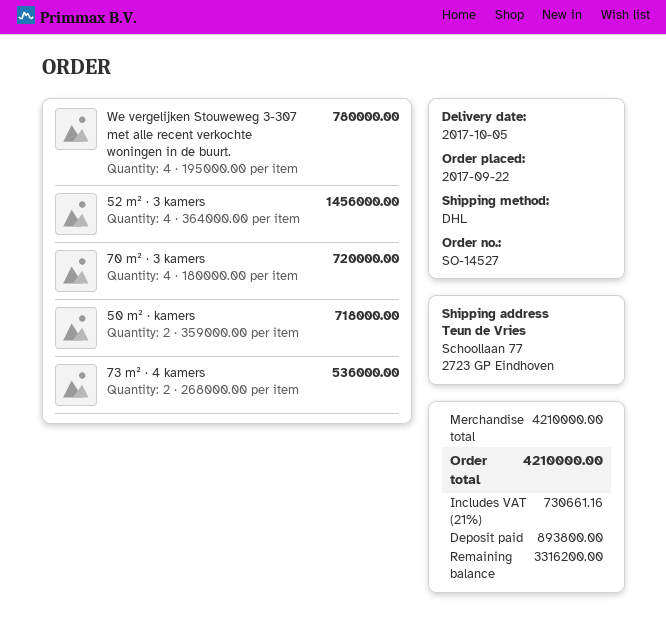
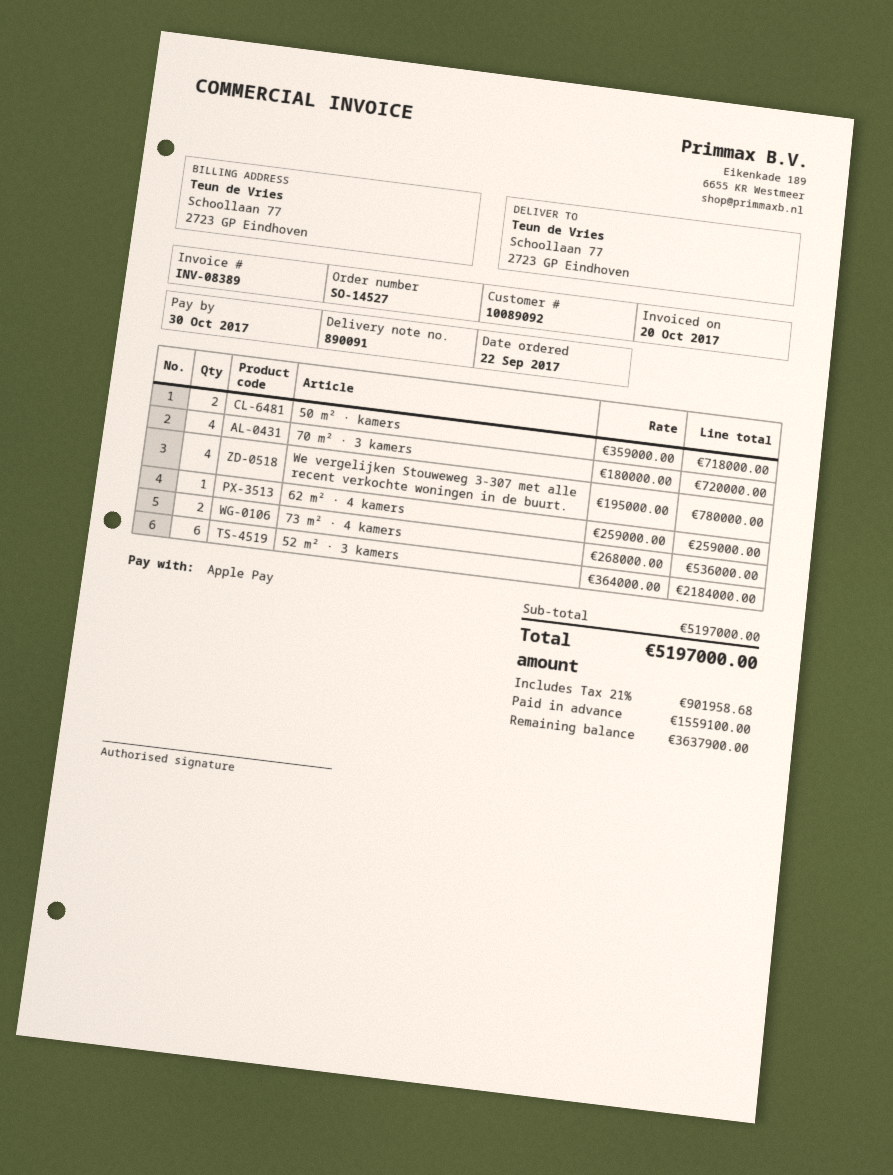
52 m² · 3 kamers: 4 x 364000.00 = 1456000.00 -> 6 x 364000.00 = 2184000.00
62 m² · 4 kamers: none -> 1 x 259000.00 = 259000.00
subtotal: 4210000.00 -> 5197000.00
tax: 21% = 730661.16 -> 21% = 901958.68
total: 4210000.00 -> 5197000.00
deposit: 893800.00 -> 1559100.00
balance: 3316200.00 -> 3637900.00

